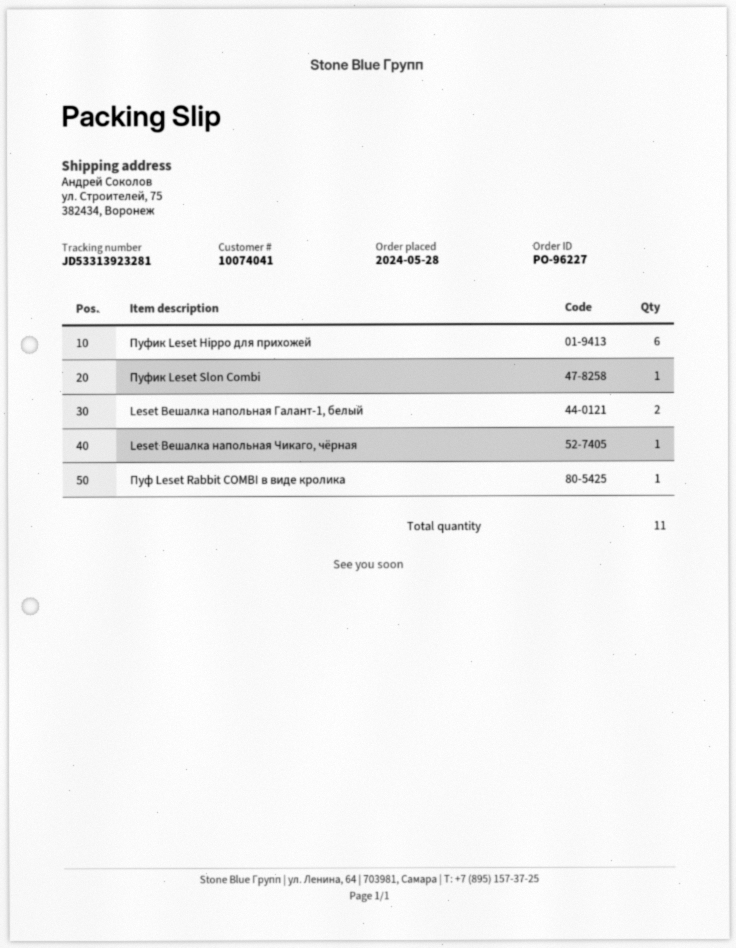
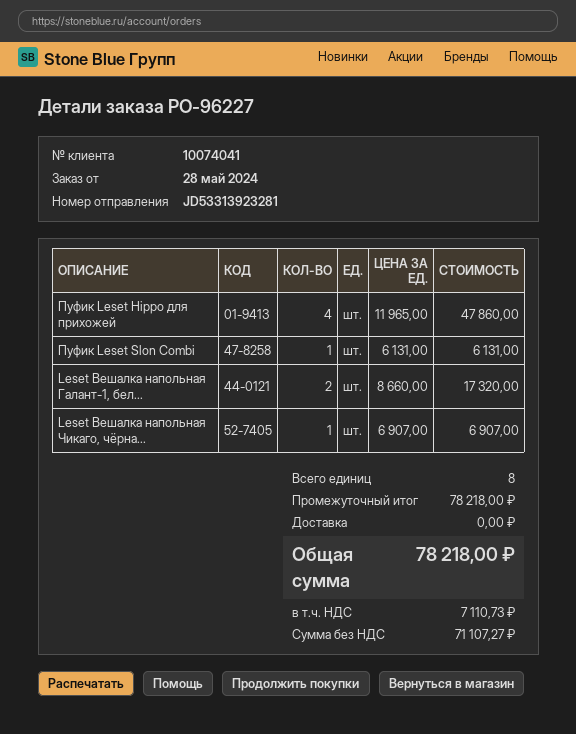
Пуфик Leset Hippo для прихожей: 6 -> 4
Пуф Leset Rabbit COMBI в виде кролика: 1 -> none
total quantity: 11 -> 8

